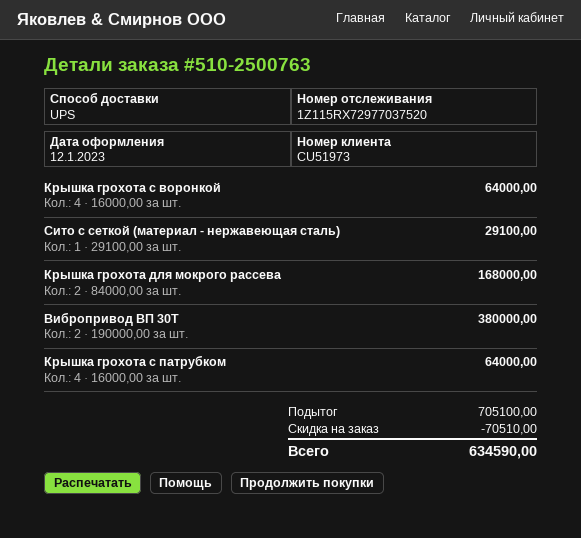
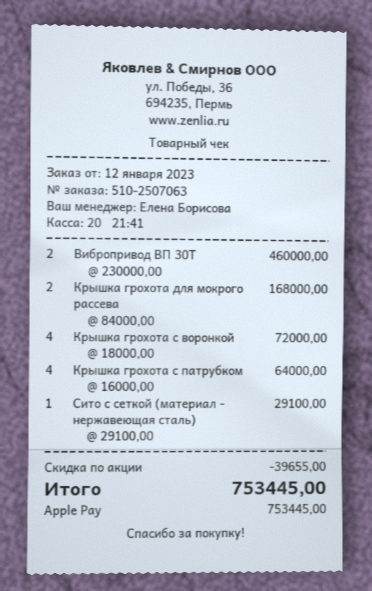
order number: 510-2500763 -> 510-2507063
Крышка грохота с воронкой: 4 x 16000.00 = 64000.00 -> 4 x 18000.00 = 72000.00
Вибропривод ВП 30Т: 2 x 190000.00 = 380000.00 -> 2 x 230000.00 = 460000.00
discount: 70510.00 -> 39655.00
total: 634590.00 -> 753445.00

